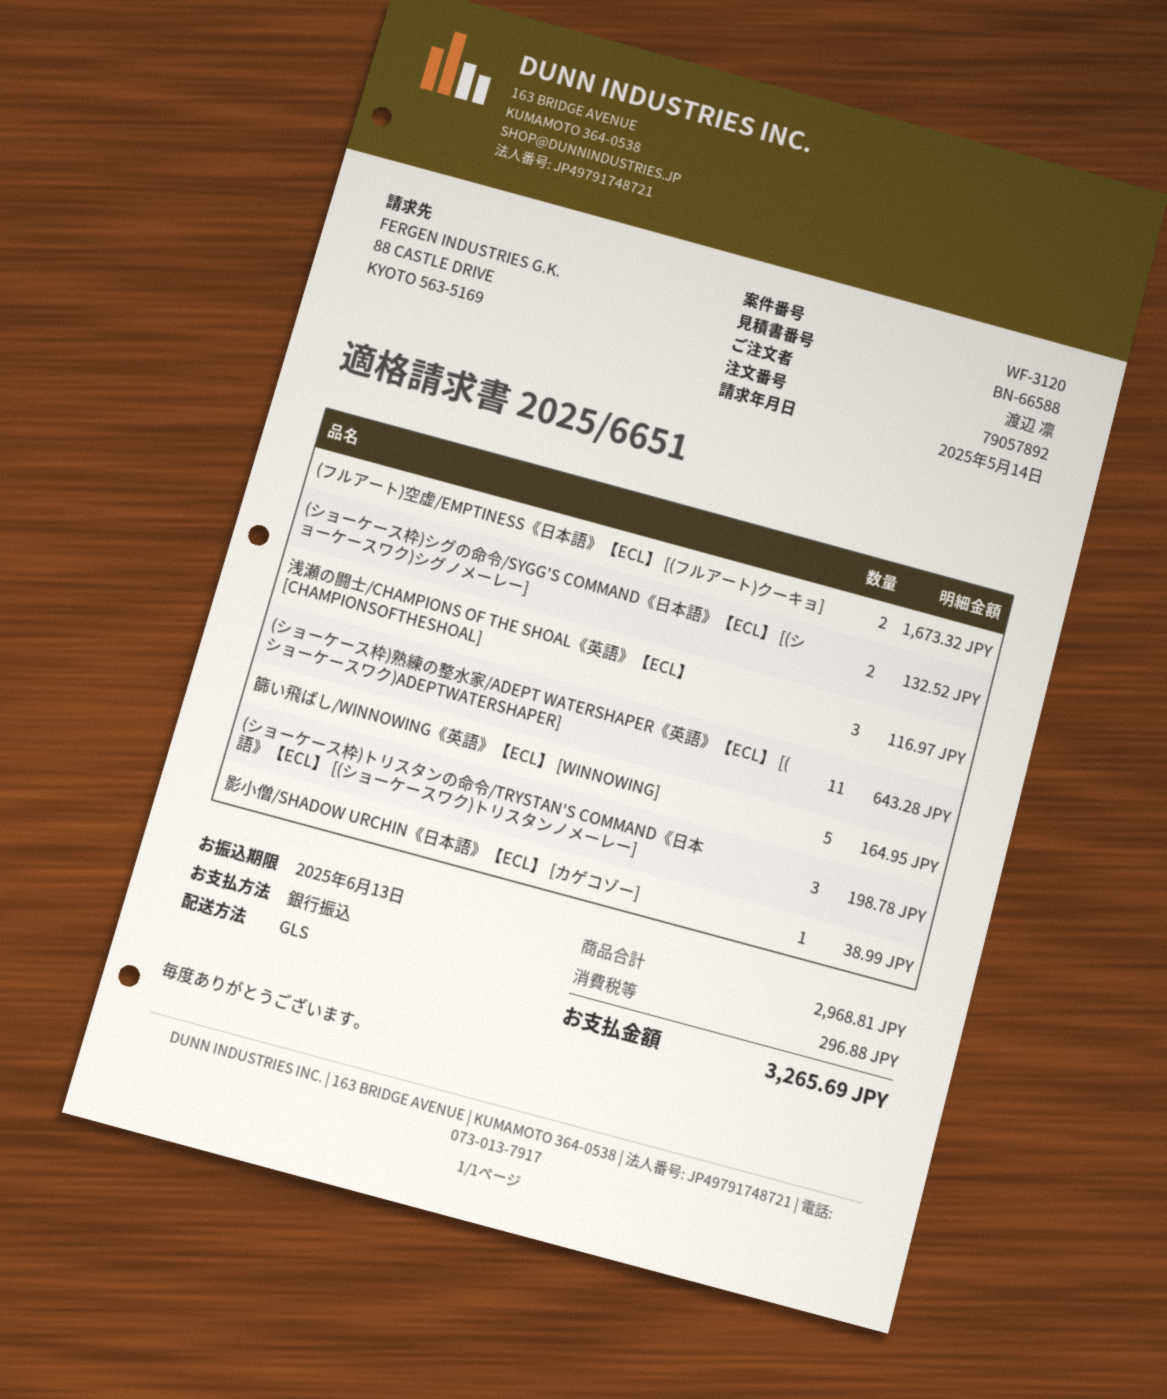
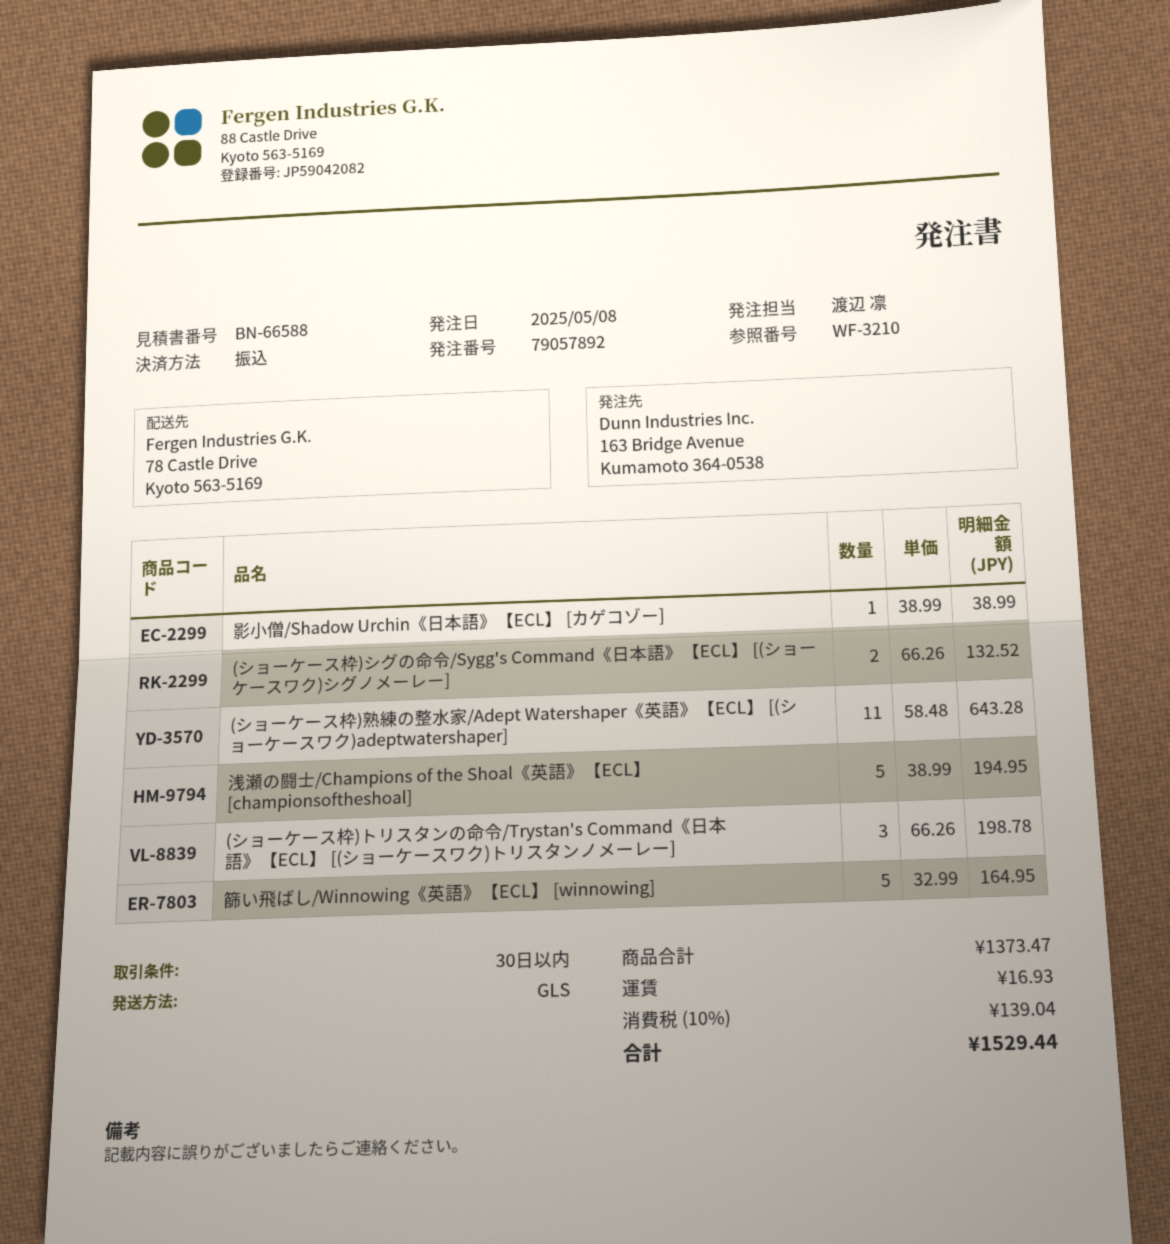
reference: WF-3120 -> WF-3210
(フルアート)空虚/EMPTINESS《日本語》【ECL】 [(フルアート)クーキョ]: 2 for 1673.32 -> none
浅瀬の闘士/CHAMPIONS OF THE SHOAL《英語》【ECL】 [CHAMPIONSOFTHESHOAL]: 3 for 116.97 -> 5 for 194.95
subtotal: 2968.81 -> 1373.47
shipping: none -> 16.93
tax: 296.88 -> 139.04
total: 3265.69 -> 1529.44

